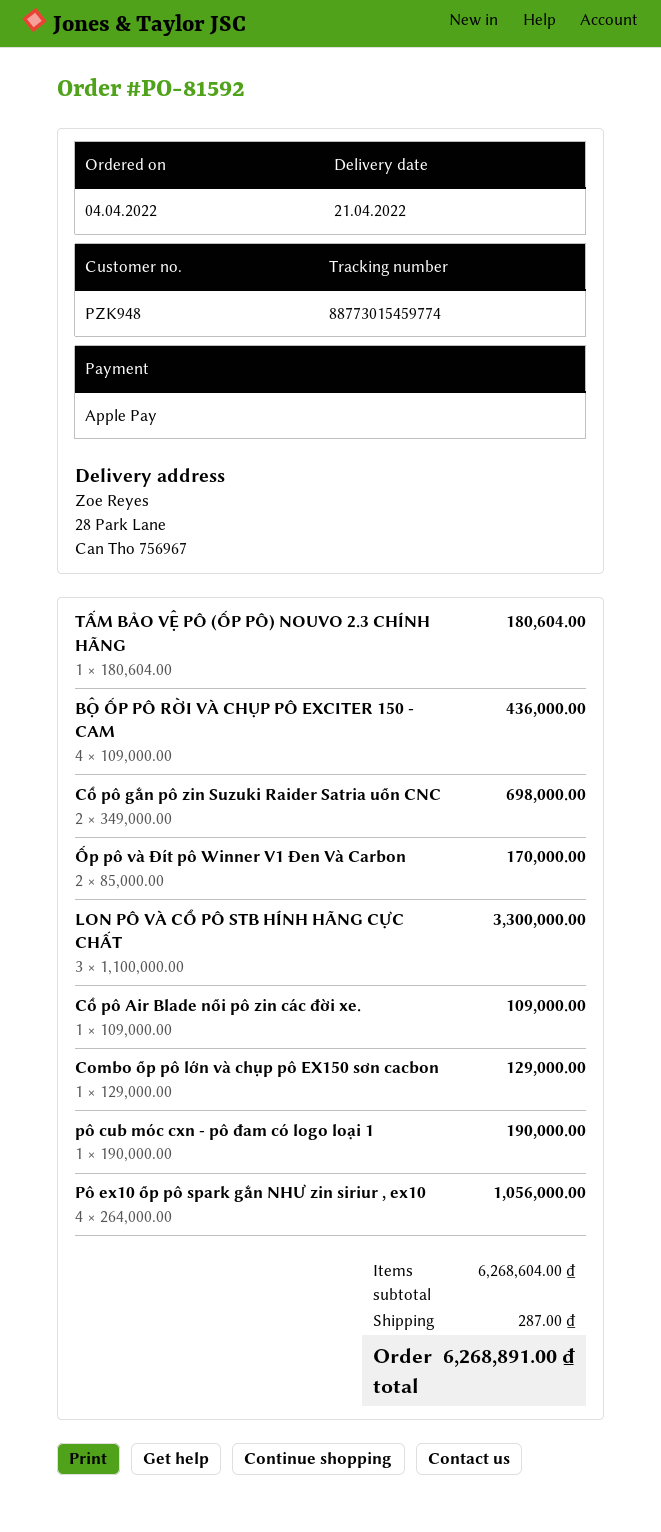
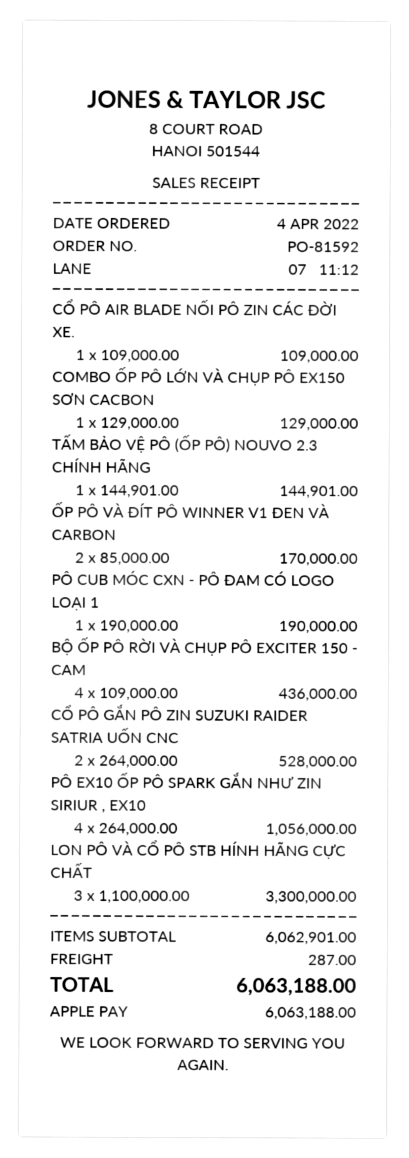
TẤM BẢO VỆ PÔ (ỐP PÔ) NOUVO 2.3 CHÍNH HÃNG: 1 x 180604.00 = 180604.00 -> 1 x 144901.00 = 144901.00
Cổ pô gắn pô zin Suzuki Raider Satria uốn CNC: 2 x 349000.00 = 698000.00 -> 2 x 264000.00 = 528000.00
subtotal: 6268604.00 -> 6062901.00
total: 6268891.00 -> 6063188.00

